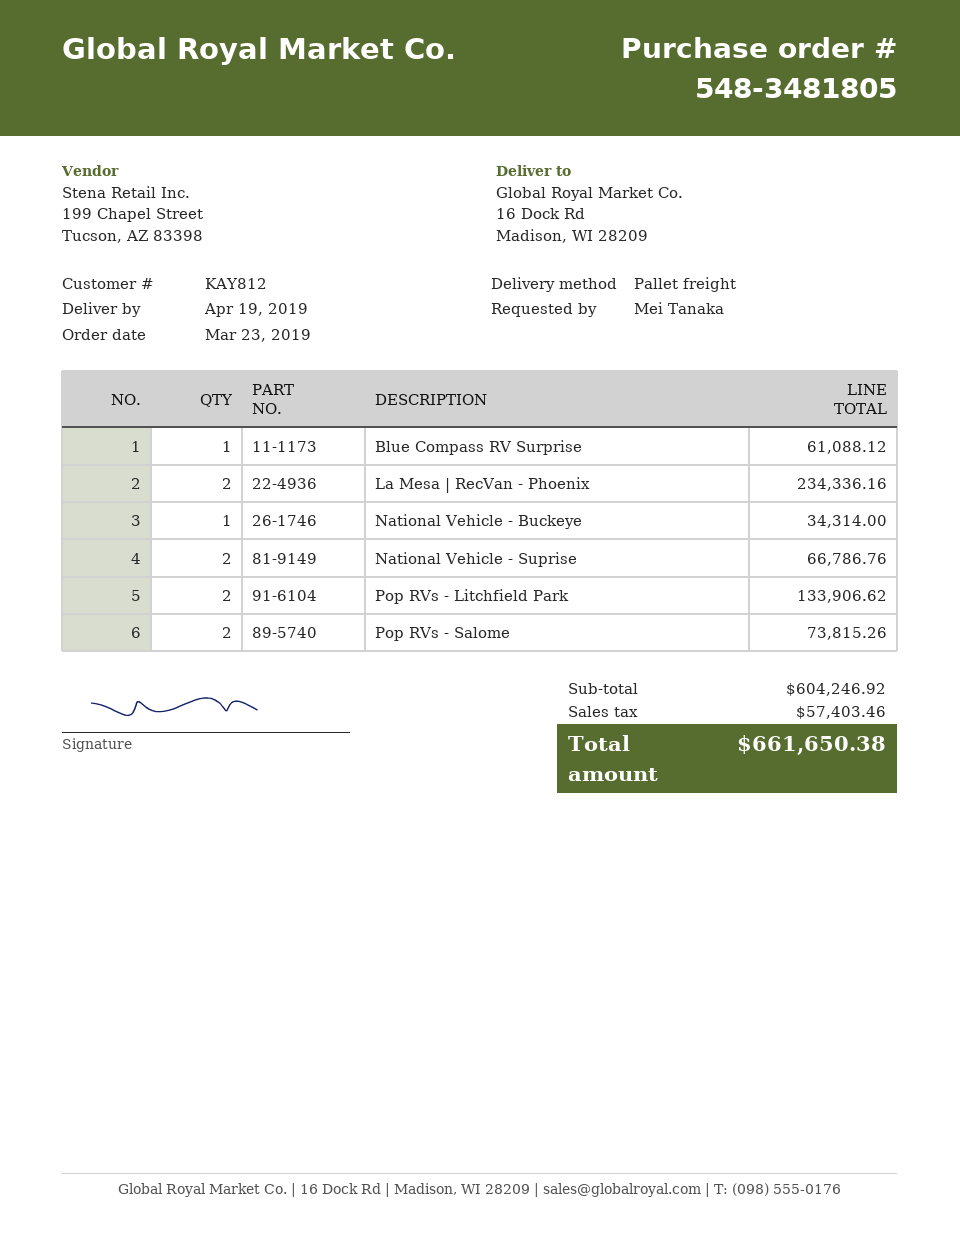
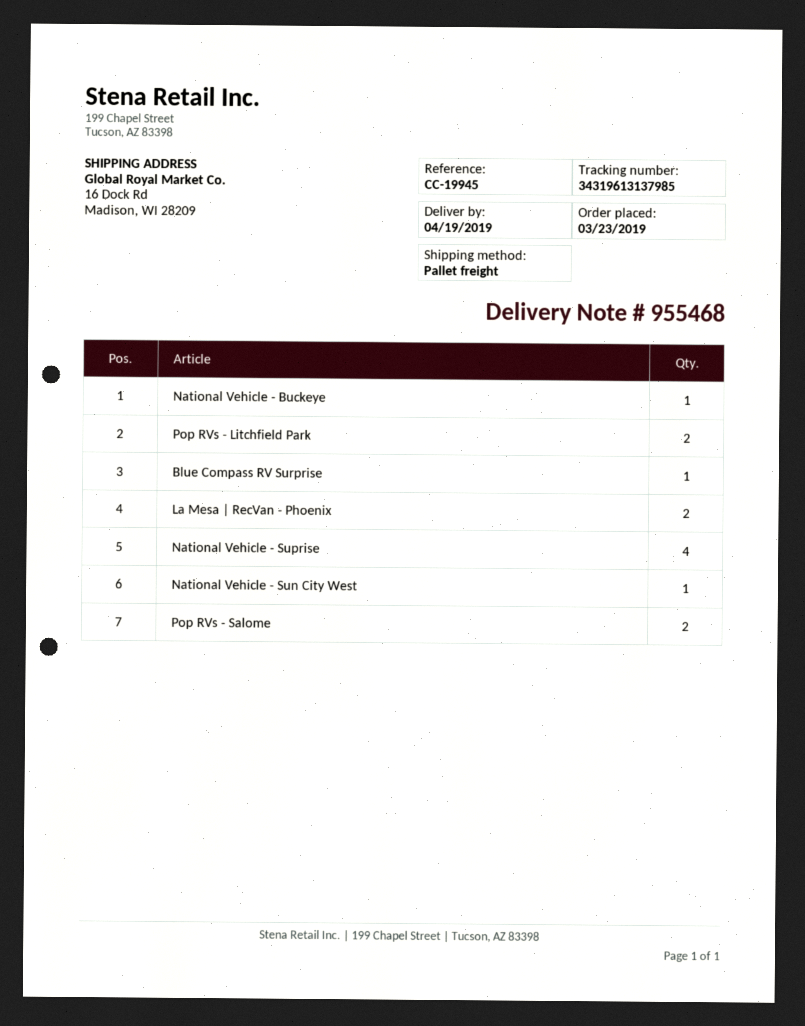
National Vehicle - Suprise: 2 -> 4
National Vehicle - Sun City West: none -> 1

